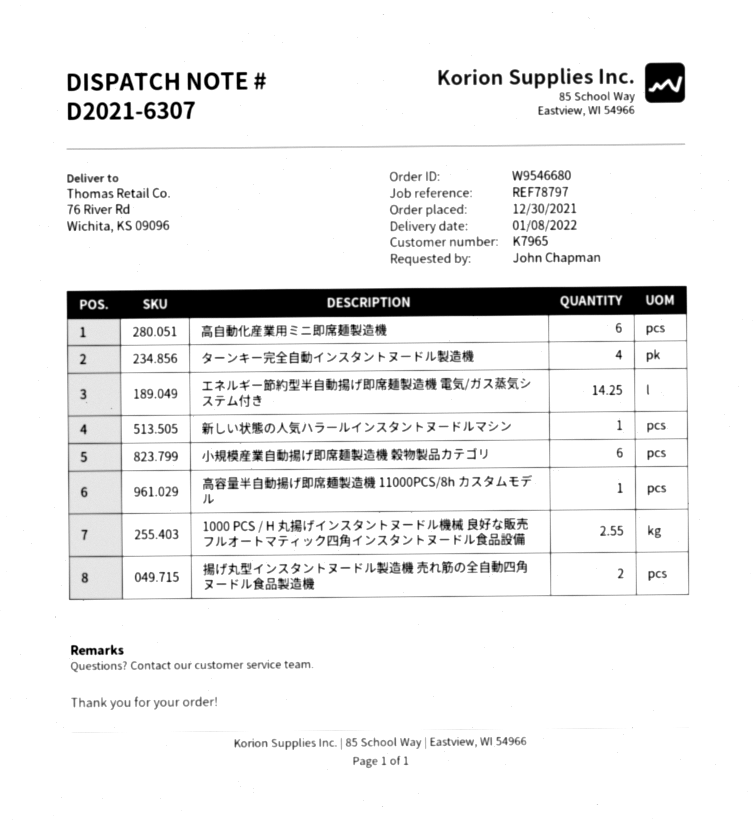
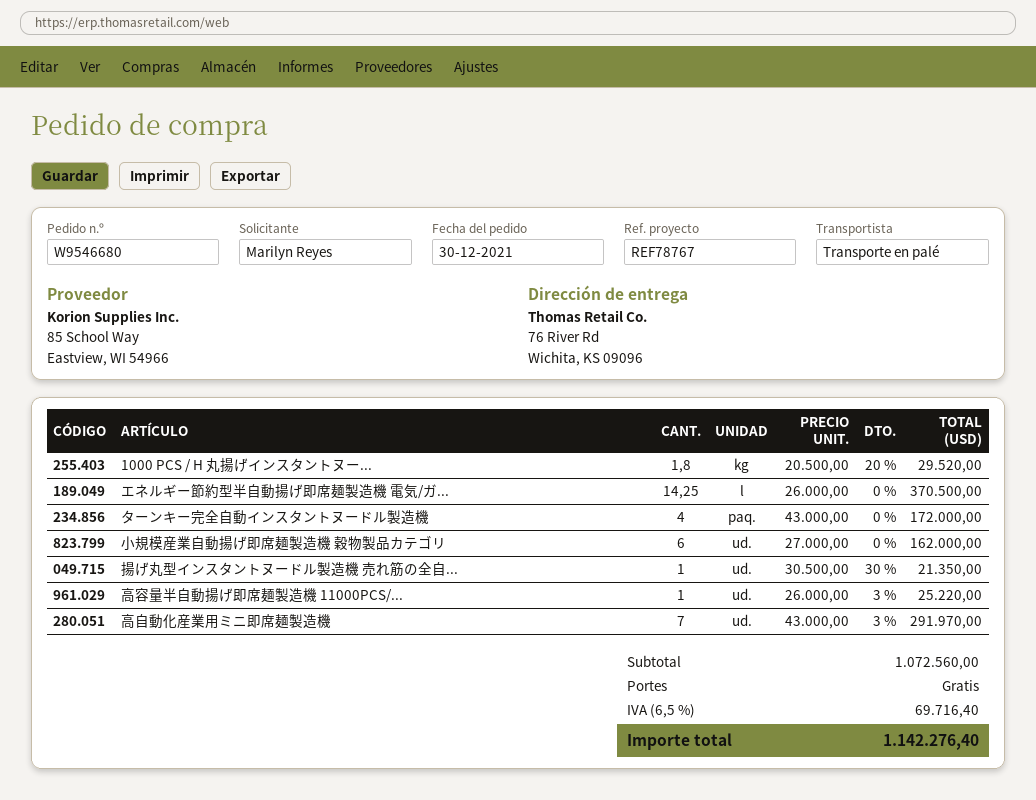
reference: REF78797 -> REF78767
ordered by: John Chapman -> Marilyn Reyes
高自動化産業用ミニ即席麺製造機: 6 -> 7
新しい状態の人気ハラールインスタントヌードルマシン: 1 -> none
1000 PCS / H 丸揚げインスタントヌードル機械 良好な販売 フルオートマティック四角インスタントヌードル食品設備: 2.55 -> 1.8
揚げ丸型インスタントヌードル製造機 売れ筋の全自動四角ヌードル食品製造機: 2 -> 1

